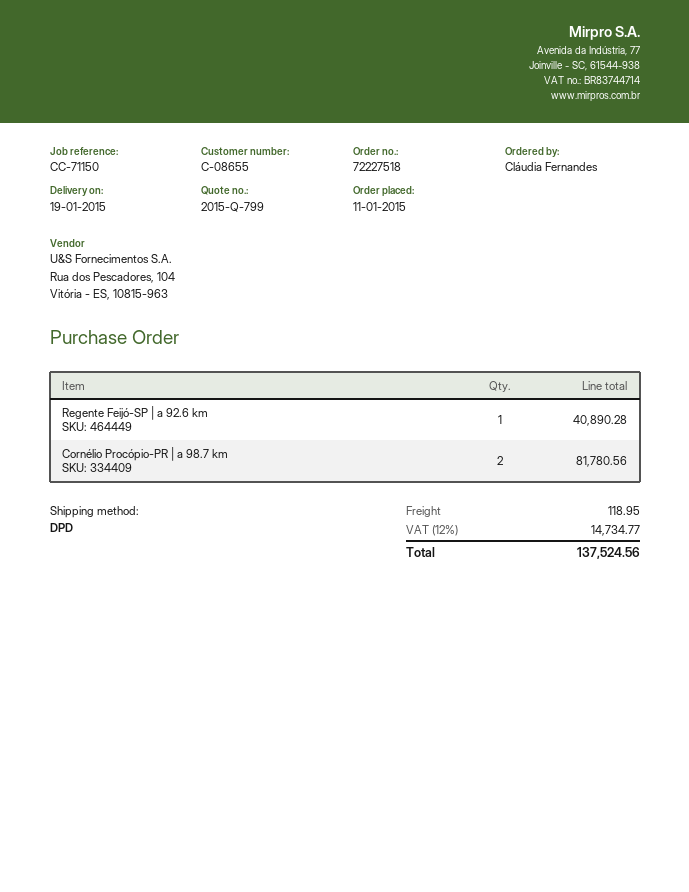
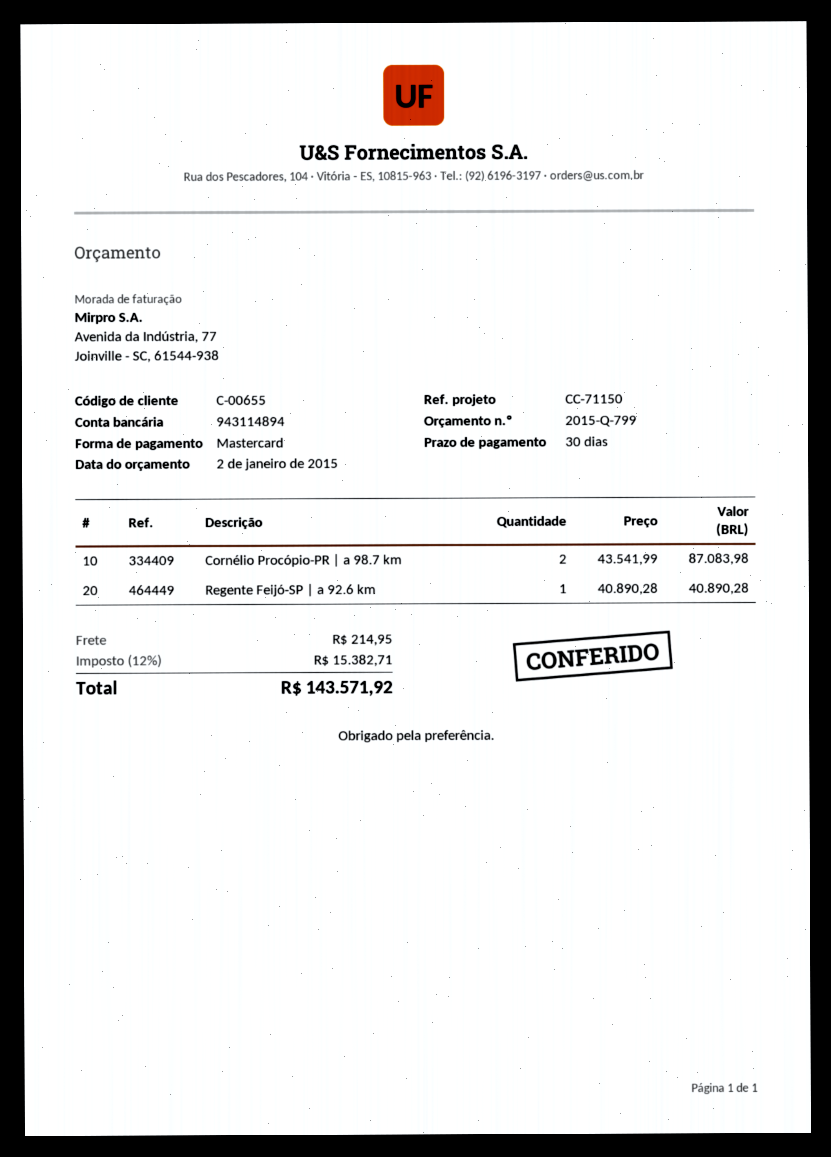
customer number: C-08655 -> C-00655
Cornélio Procópio-PR | a 98.7 km: 2 for 81780.56 -> 2 for 87083.98
shipping: 118.95 -> 214.95
tax: 12% = 14734.77 -> 12% = 15382.71
total: 137524.56 -> 143571.92

